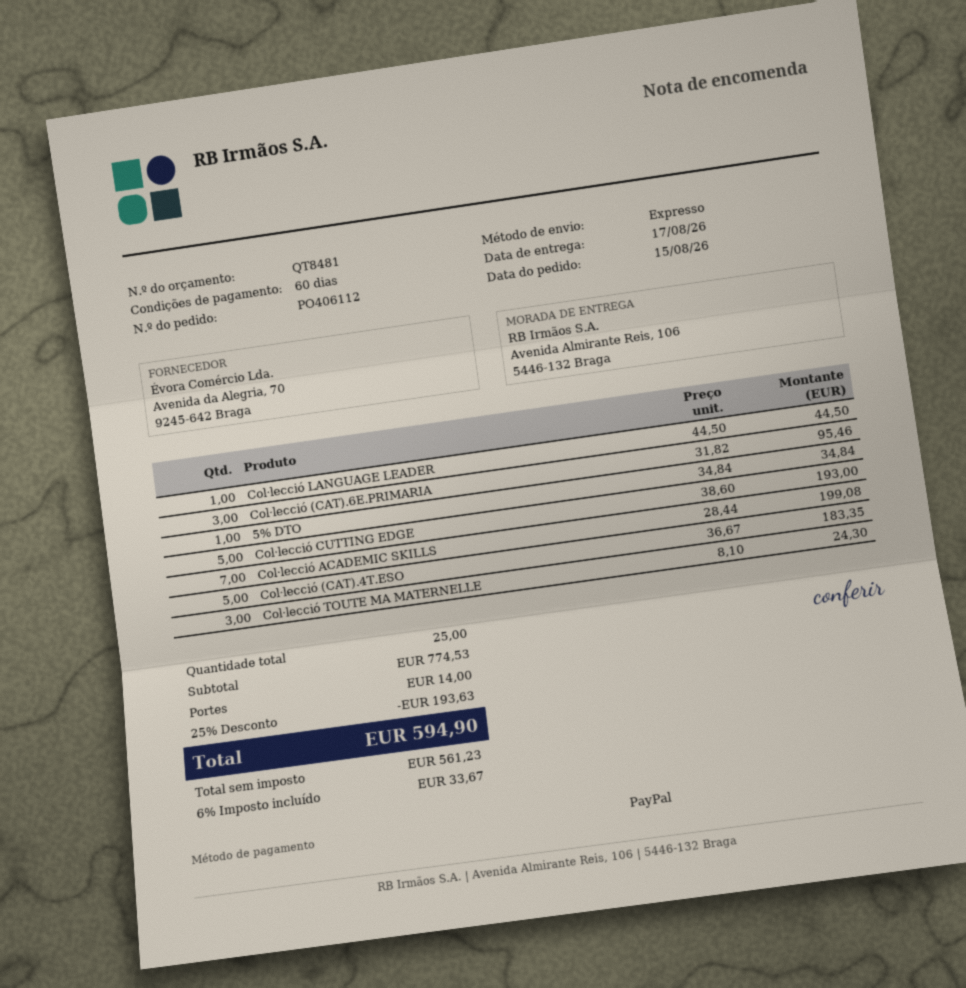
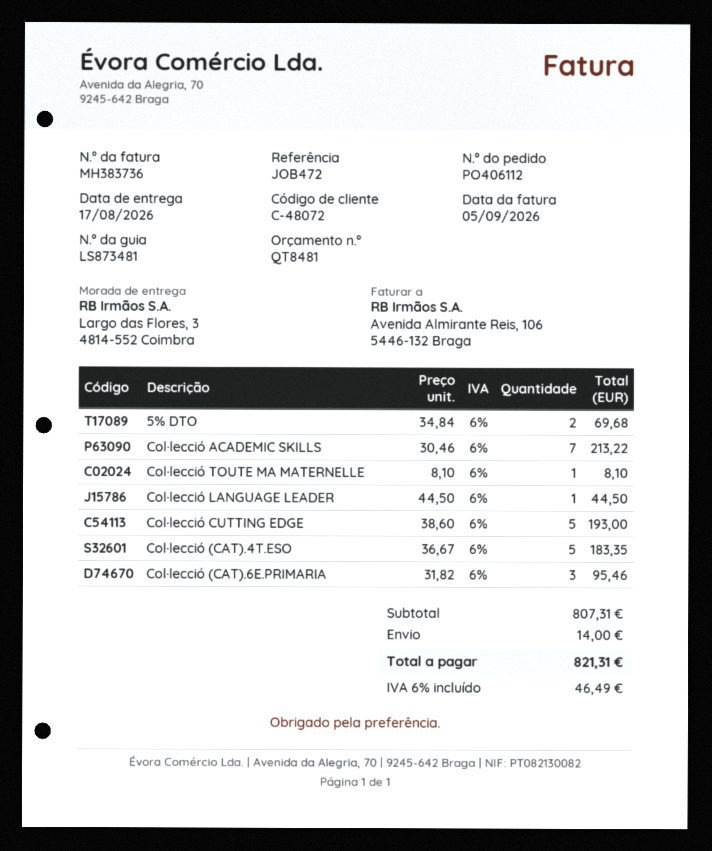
ship to: Avenida Almirante Reis, 106, 5446-132 Braga -> Largo das Flores, 3, 4814-552 Coimbra
5% DTO: 1 x 34.84 = 34.84 -> 2 x 34.84 = 69.68
Col·lecció ACADEMIC SKILLS: 7 x 28.44 = 199.08 -> 7 x 30.46 = 213.22
Col·lecció TOUTE MA MATERNELLE: 3 x 8.10 = 24.30 -> 1 x 8.10 = 8.10
subtotal: 774.53 -> 807.31
discount: 25% = 193.63 -> none
tax: 6% = 33.67 -> 6% = 46.49
total: 594.90 -> 821.31

